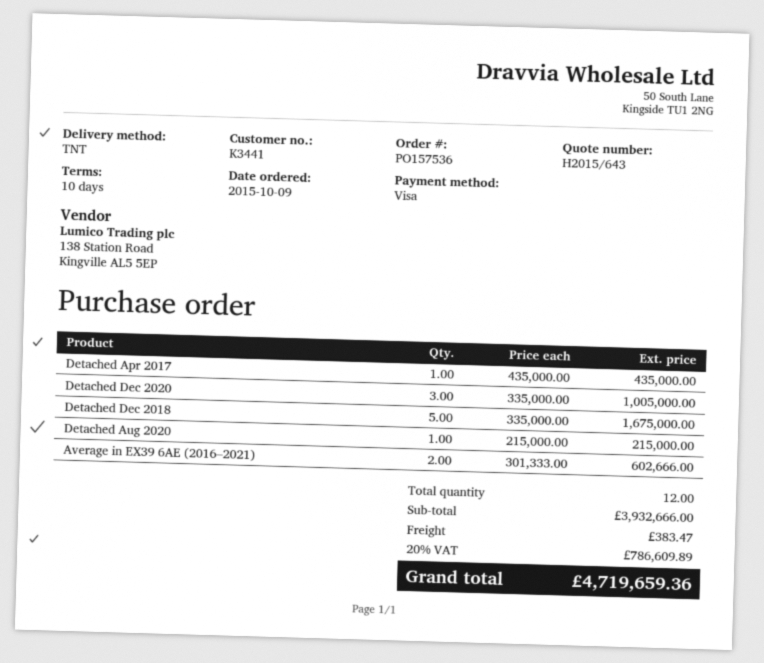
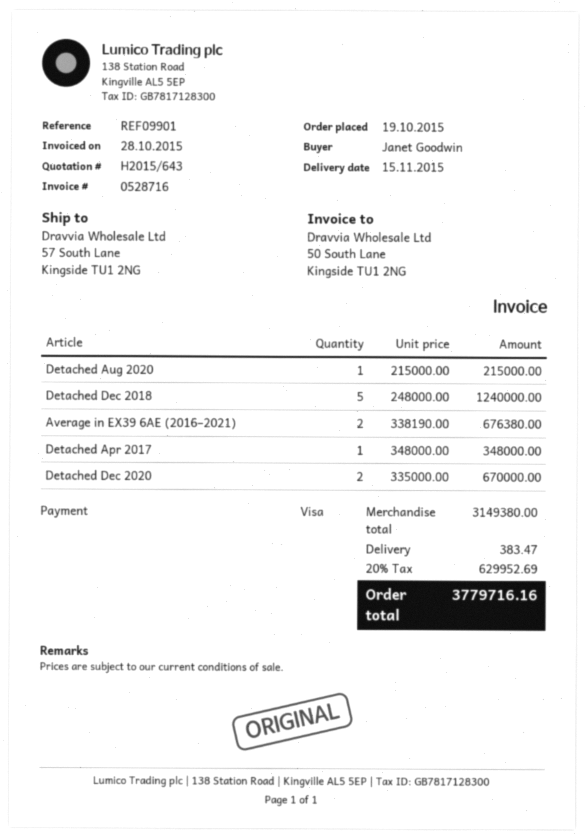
order date: 2015-10-09 -> 2015-10-19
Detached Apr 2017: 1 x 435000.00 = 435000.00 -> 1 x 348000.00 = 348000.00
Detached Dec 2020: 3 x 335000.00 = 1005000.00 -> 2 x 335000.00 = 670000.00
Detached Dec 2018: 5 x 335000.00 = 1675000.00 -> 5 x 248000.00 = 1240000.00
Average in EX39 6AE (2016–2021): 2 x 301333.00 = 602666.00 -> 2 x 338190.00 = 676380.00
subtotal: 3932666.00 -> 3149380.00
tax: 20% = 786609.89 -> 20% = 629952.69
total: 4719659.36 -> 3779716.16

